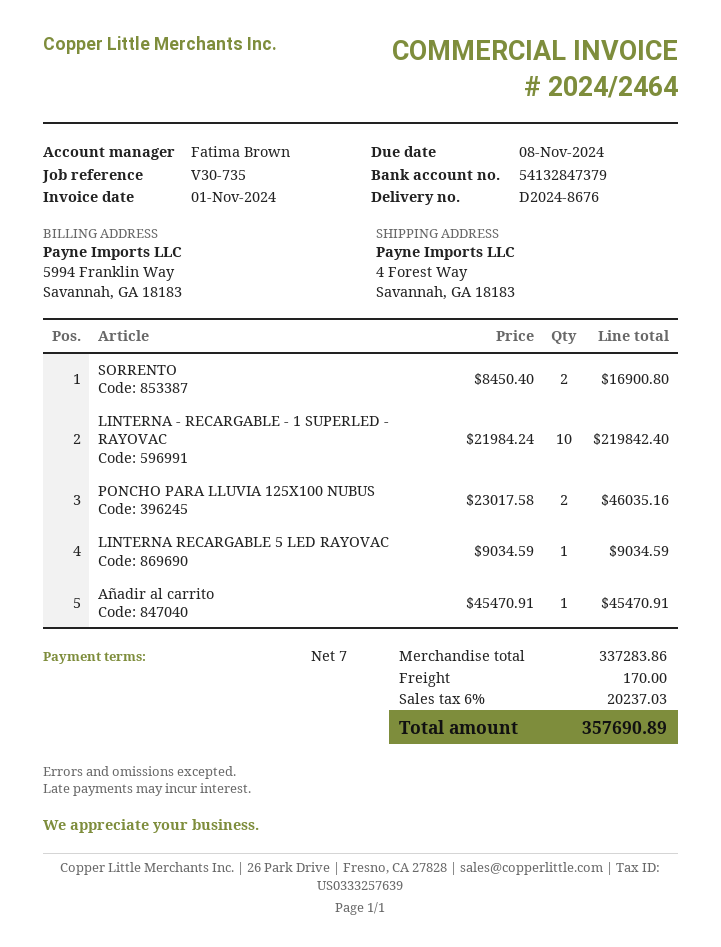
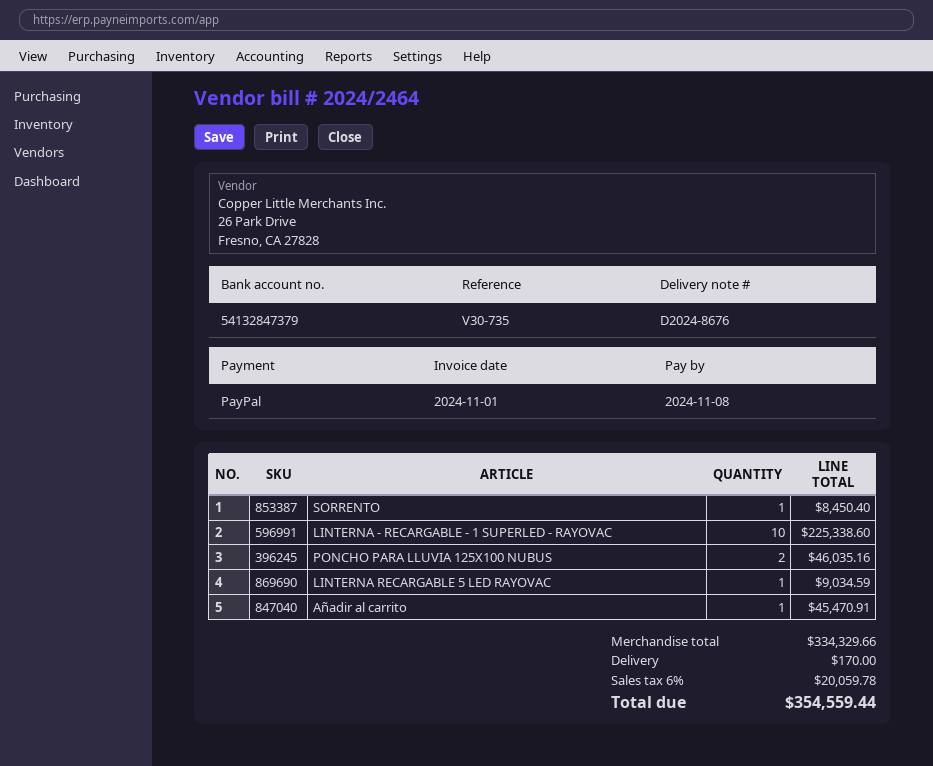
SORRENTO: 2 for 16900.80 -> 1 for 8450.40
LINTERNA - RECARGABLE - 1 SUPERLED - RAYOVAC: 10 for 219842.40 -> 10 for 225338.60
subtotal: 337283.86 -> 334329.66
tax: 6% = 20237.03 -> 6% = 20059.78
total: 357690.89 -> 354559.44

